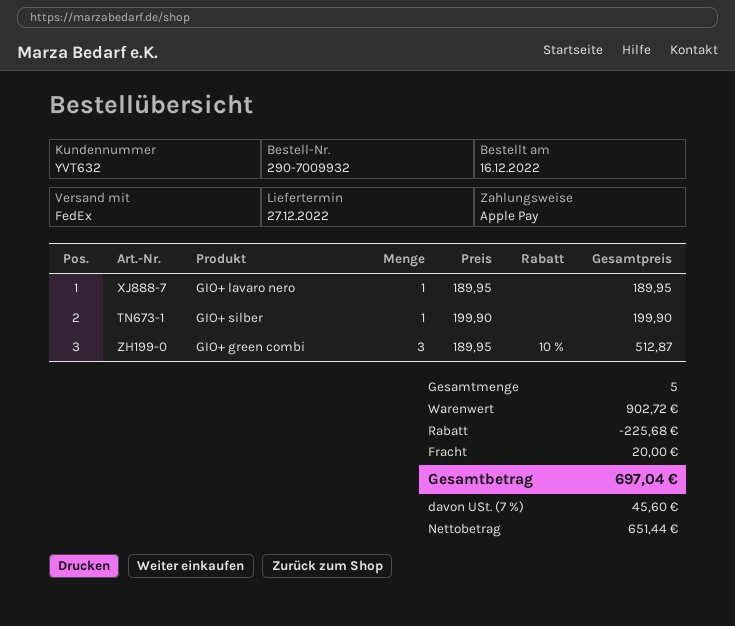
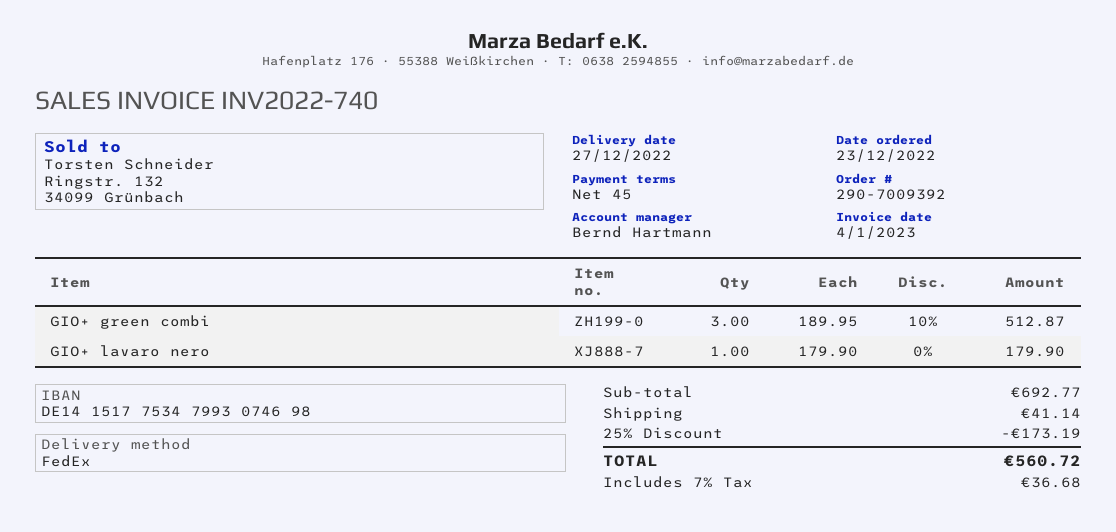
order number: 290-7009932 -> 290-7009392
order date: 2022-12-16 -> 2022-12-23
GIO+ lavaro nero: 1 x 189.95 = 189.95 -> 1 x 179.90 = 179.90
GIO+ silber: 1 x 199.90 = 199.90 -> none
subtotal: 902.72 -> 692.77
discount: 225.68 -> 173.19
shipping: 20.00 -> 41.14
tax: 7% = 45.60 -> 7% = 36.68
total: 697.04 -> 560.72

